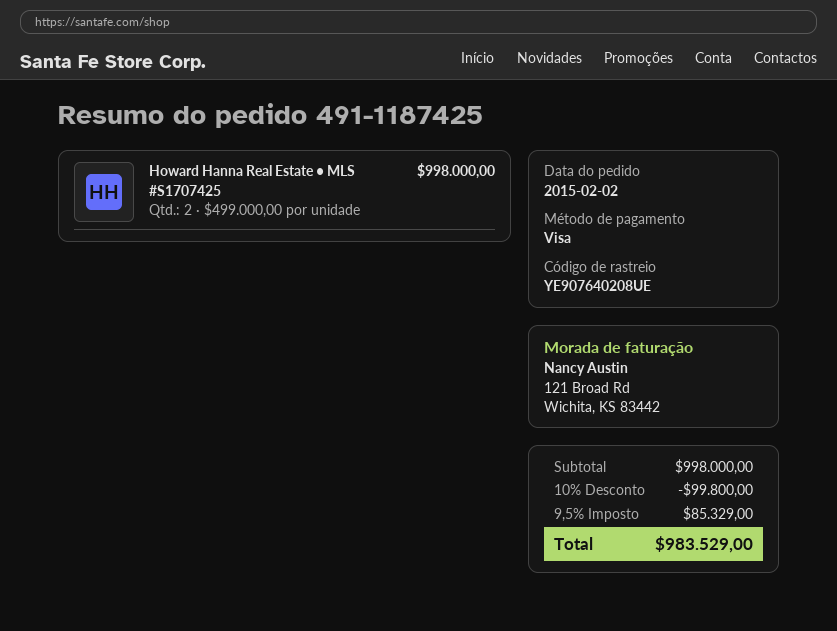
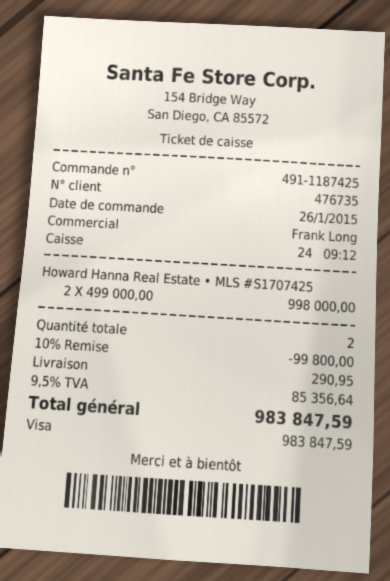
order date: 2015-02-02 -> 2015-01-26
shipping: none -> 290.95
tax: 9.5% = 85329.00 -> 9.5% = 85356.64
total: 983529.00 -> 983847.59

